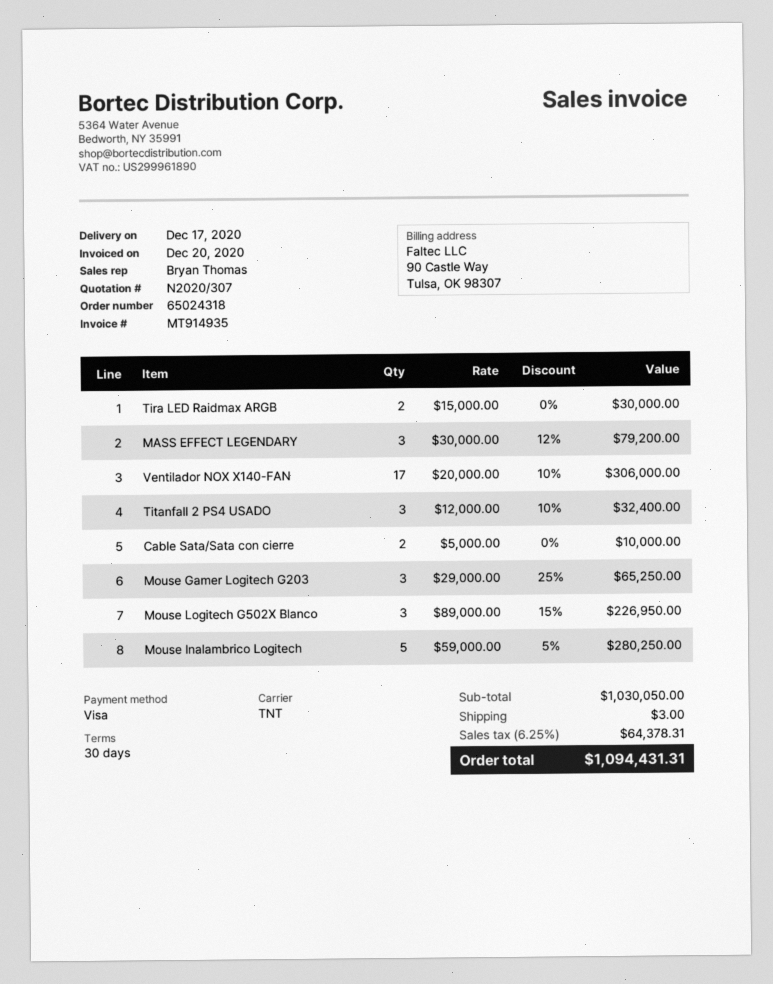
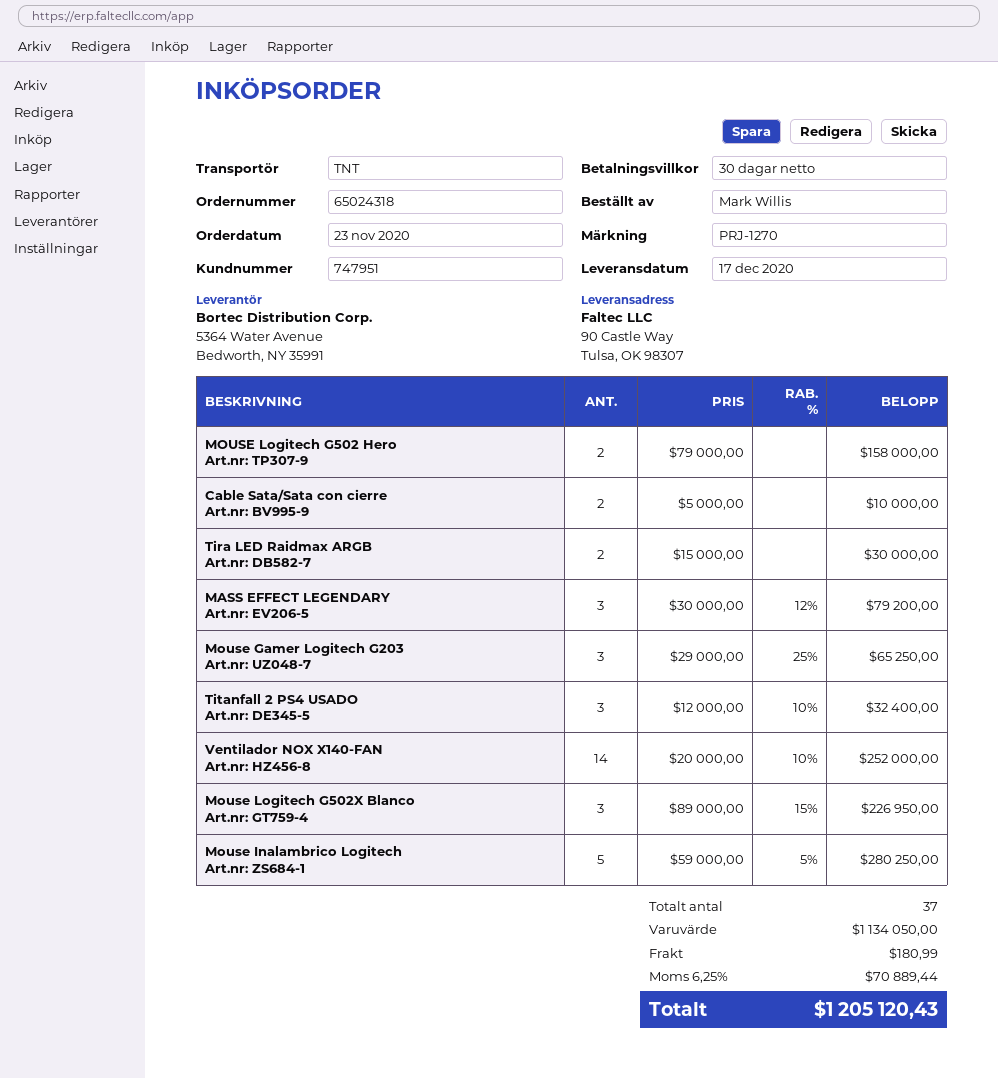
Ventilador NOX X140-FAN: 17 x 20000.00 - 10% = 306000.00 -> 14 x 20000.00 - 10% = 252000.00
MOUSE Logitech G502 Hero: none -> 2 x 79000.00 = 158000.00
subtotal: 1030050.00 -> 1134050.00
shipping: 3.00 -> 180.99
tax: 6.25% = 64378.31 -> 6.25% = 70889.44
total: 1094431.31 -> 1205120.43

